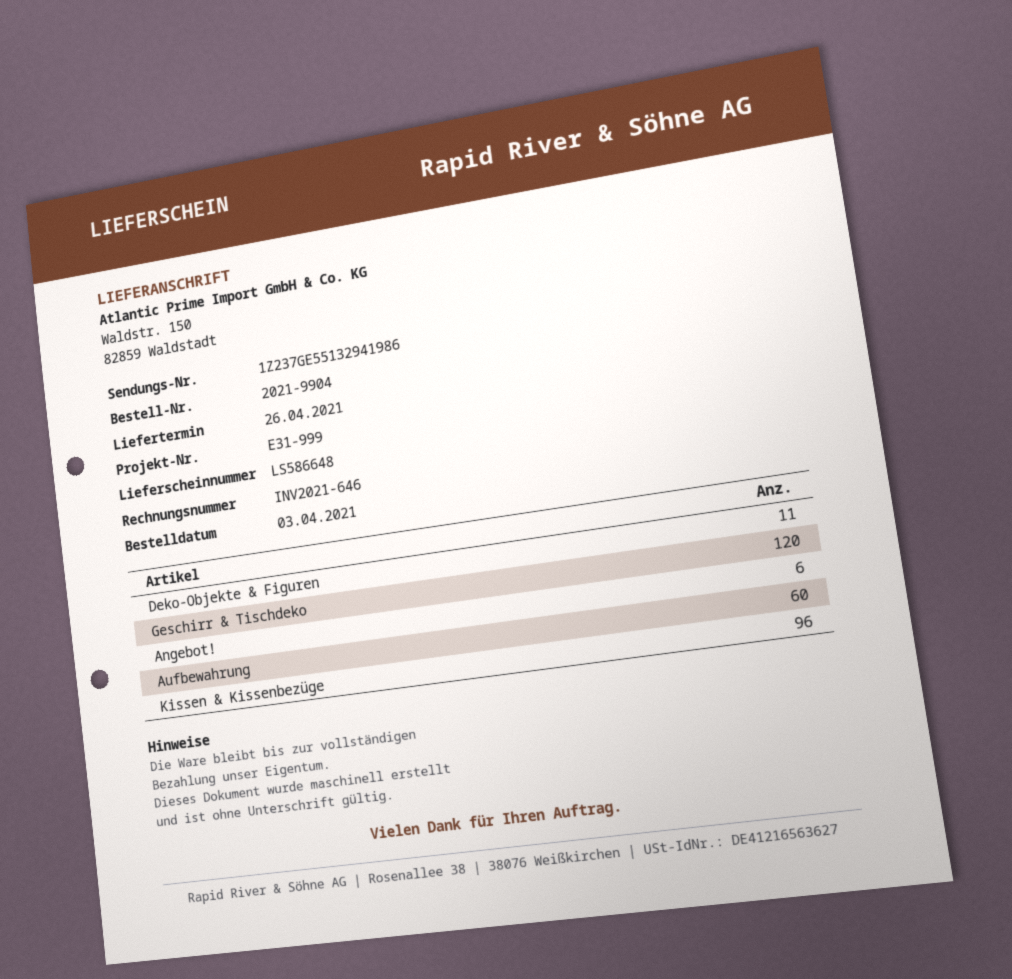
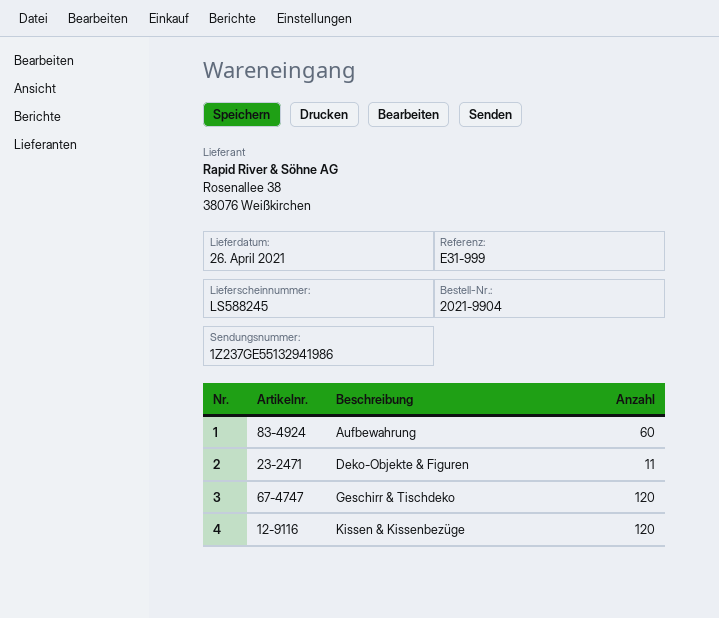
delivery note number: LS586648 -> LS588245
Angebot!: 6 -> none
Kissen & Kissenbezüge: 96 -> 120

